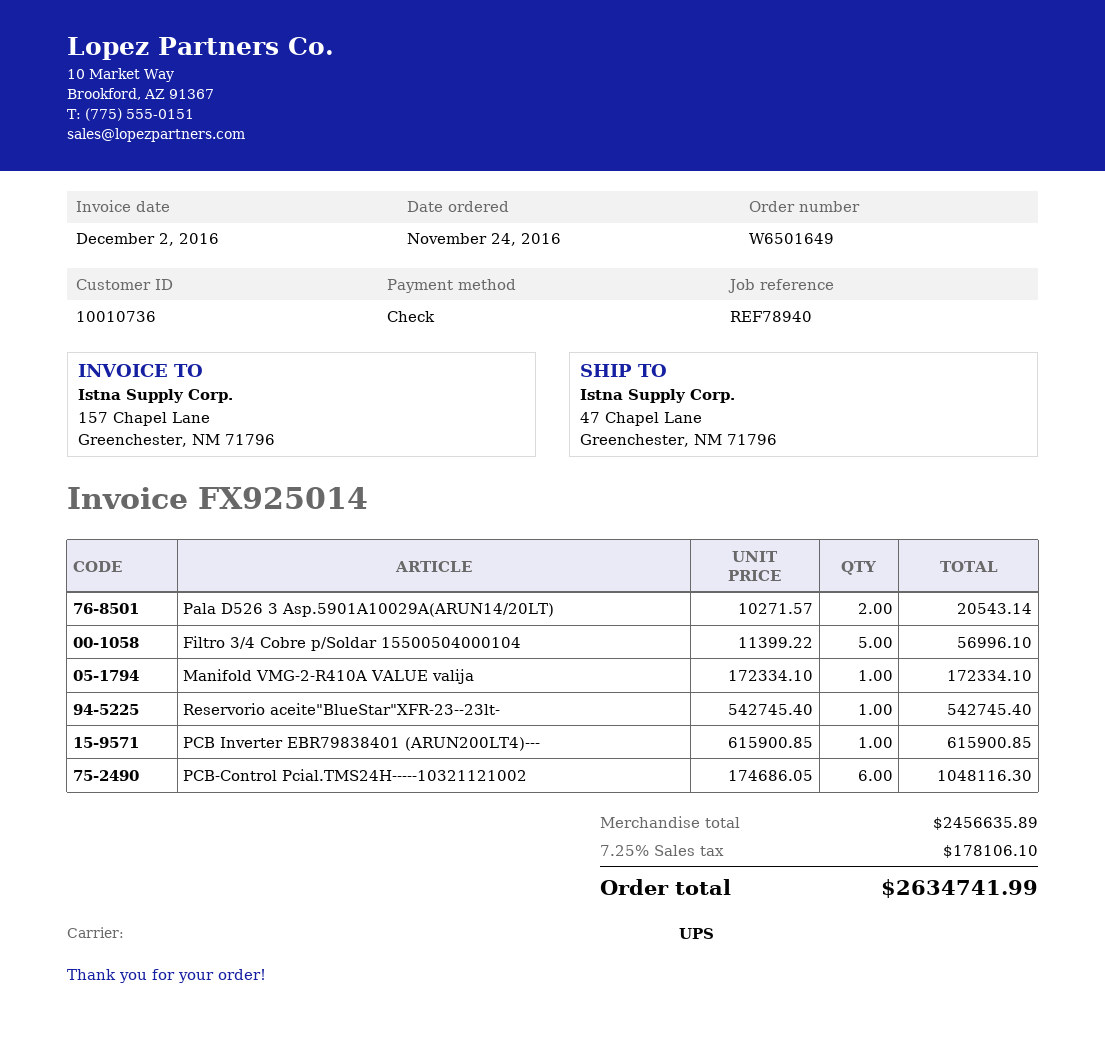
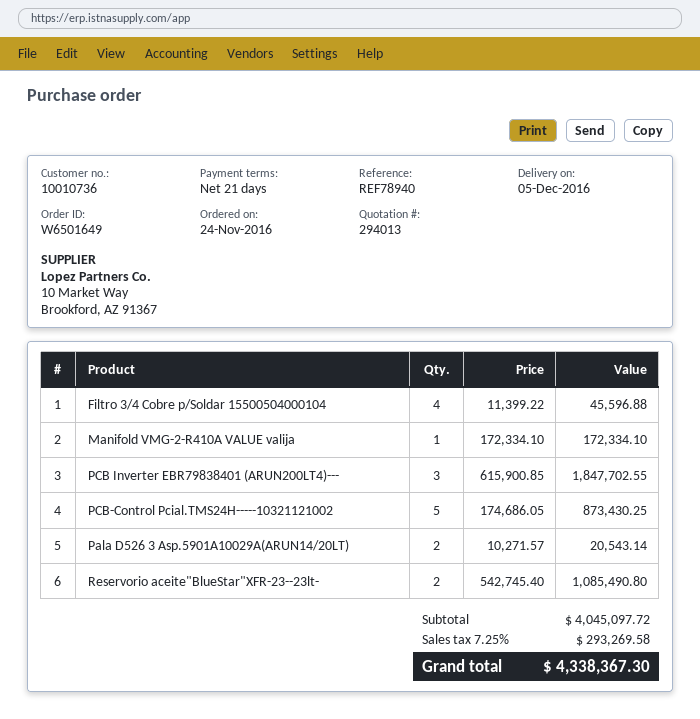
Filtro 3/4 Cobre p/Soldar 15500504000104: 5 x 11399.22 = 56996.10 -> 4 x 11399.22 = 45596.88
Reservorio aceite"BlueStar"XFR-23--23lt-: 1 x 542745.40 = 542745.40 -> 2 x 542745.40 = 1085490.80
PCB Inverter EBR79838401 (ARUN200LT4)---: 1 x 615900.85 = 615900.85 -> 3 x 615900.85 = 1847702.55
PCB-Control Pcial.TMS24H-----10321121002: 6 x 174686.05 = 1048116.30 -> 5 x 174686.05 = 873430.25
subtotal: 2456635.89 -> 4045097.72
tax: 7.25% = 178106.10 -> 7.25% = 293269.58
total: 2634741.99 -> 4338367.30

